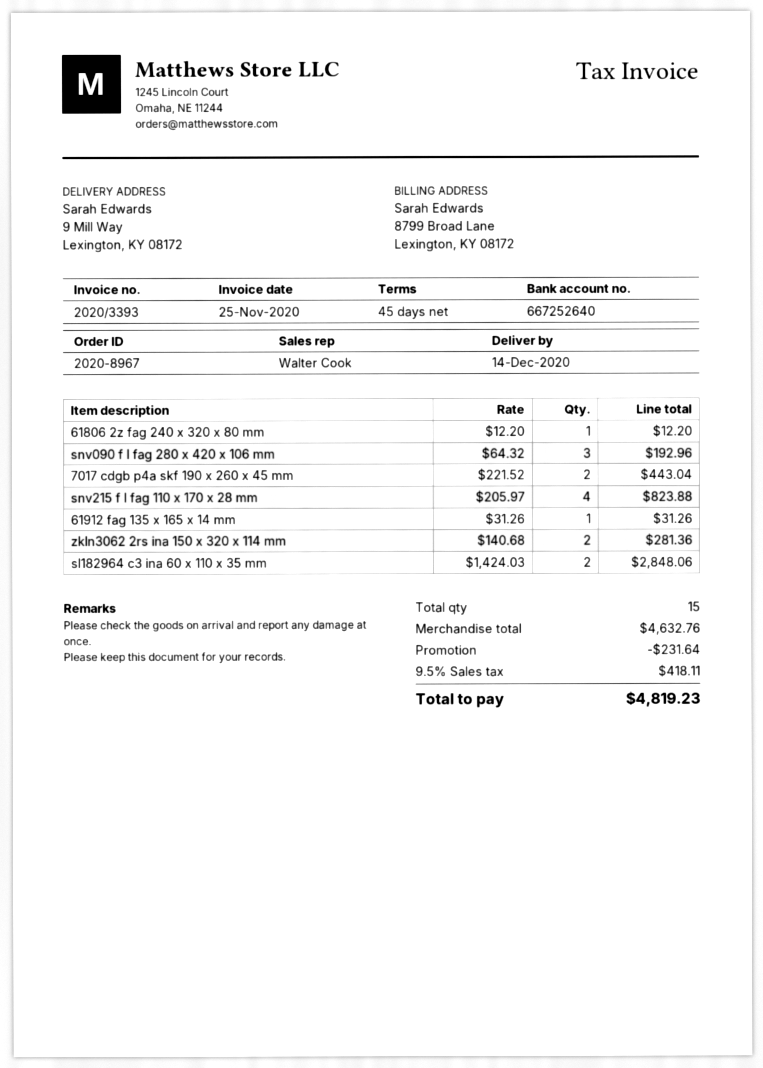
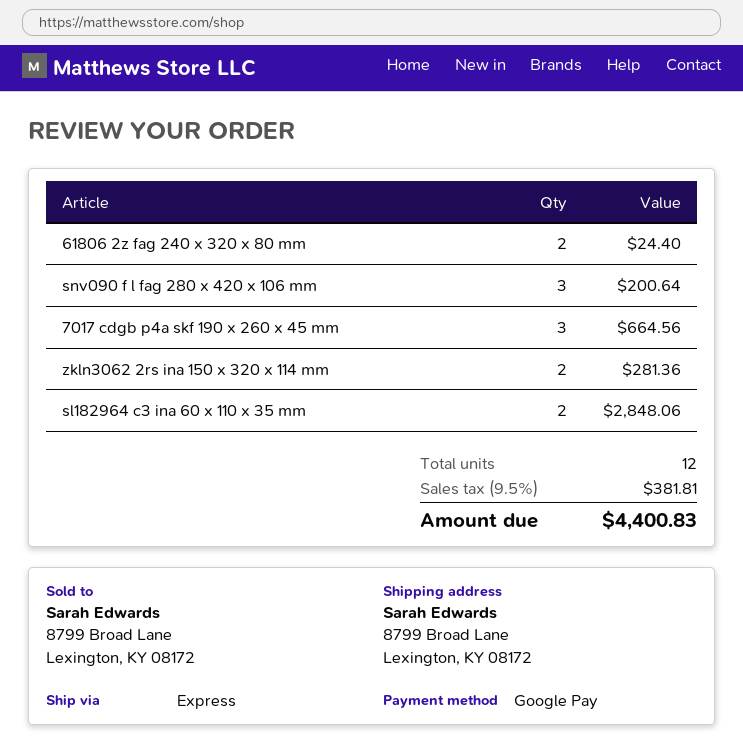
ship to: 9 Mill Way, Lexington, KY 08172 -> 8799 Broad Lane, Lexington, KY 08172
61806 2z fag 240 x 320 x 80 mm: 1 for 12.20 -> 2 for 24.40
snv090 f l fag 280 x 420 x 106 mm: 3 for 192.96 -> 3 for 200.64
7017 cdgb p4a skf 190 x 260 x 45 mm: 2 for 443.04 -> 3 for 664.56
snv215 f l fag 110 x 170 x 28 mm: 4 for 823.88 -> none
61912 fag 135 x 165 x 14 mm: 1 for 31.26 -> none
total quantity: 15 -> 12
discount: 231.64 -> none
tax: 9.5% = 418.11 -> 9.5% = 381.81
total: 4819.23 -> 4400.83

